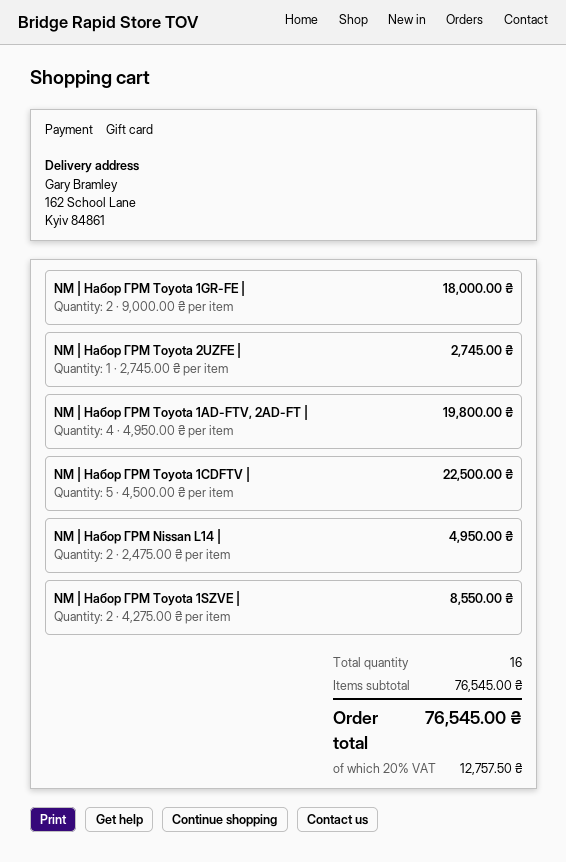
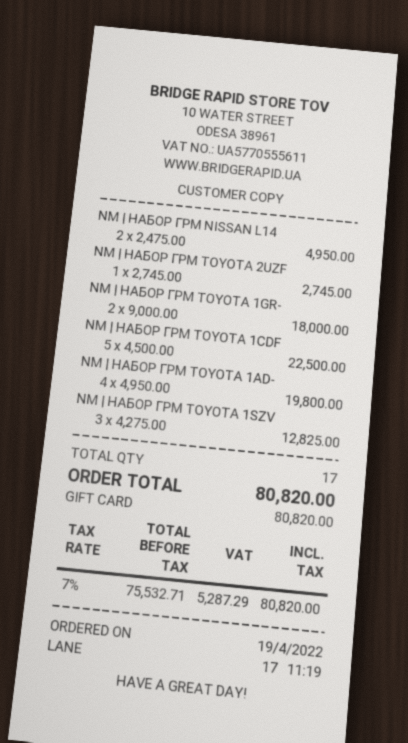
NM | Набор ГРМ Toyota 1SZVE |: 2 x 4275.00 = 8550.00 -> 3 x 4275.00 = 12825.00
total quantity: 16 -> 17
tax: 20% = 12757.50 -> 7% = 5287.29
total: 76545.00 -> 80820.00

